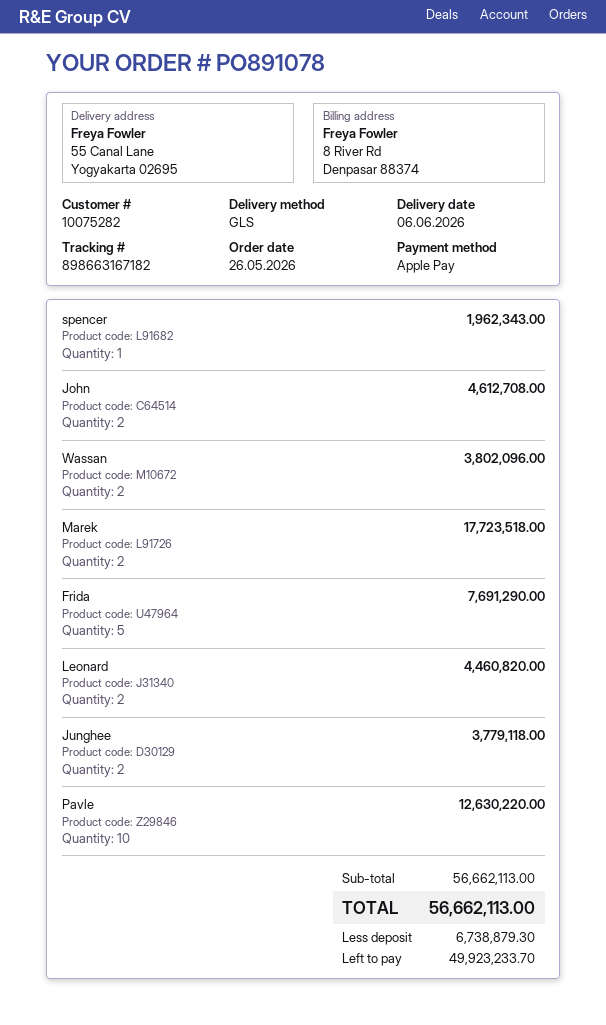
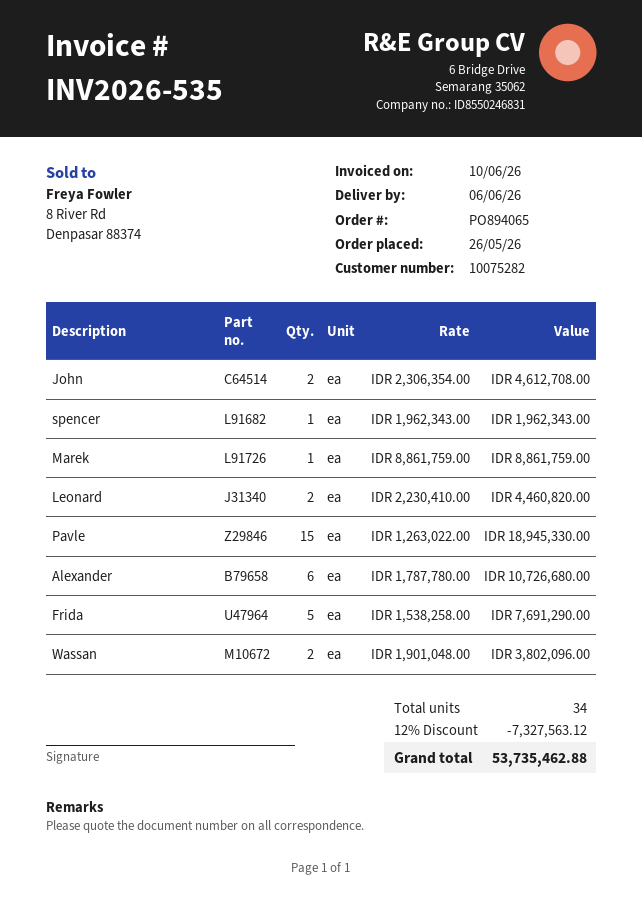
order number: PO891078 -> PO894065
Marek: 2 for 17723518.00 -> 1 for 8861759.00
Junghee: 2 for 3779118.00 -> none
Pavle: 10 for 12630220.00 -> 15 for 18945330.00
Alexander: none -> 6 for 10726680.00
discount: none -> 12% = 7327563.12
total: 56662113.00 -> 53735462.88

